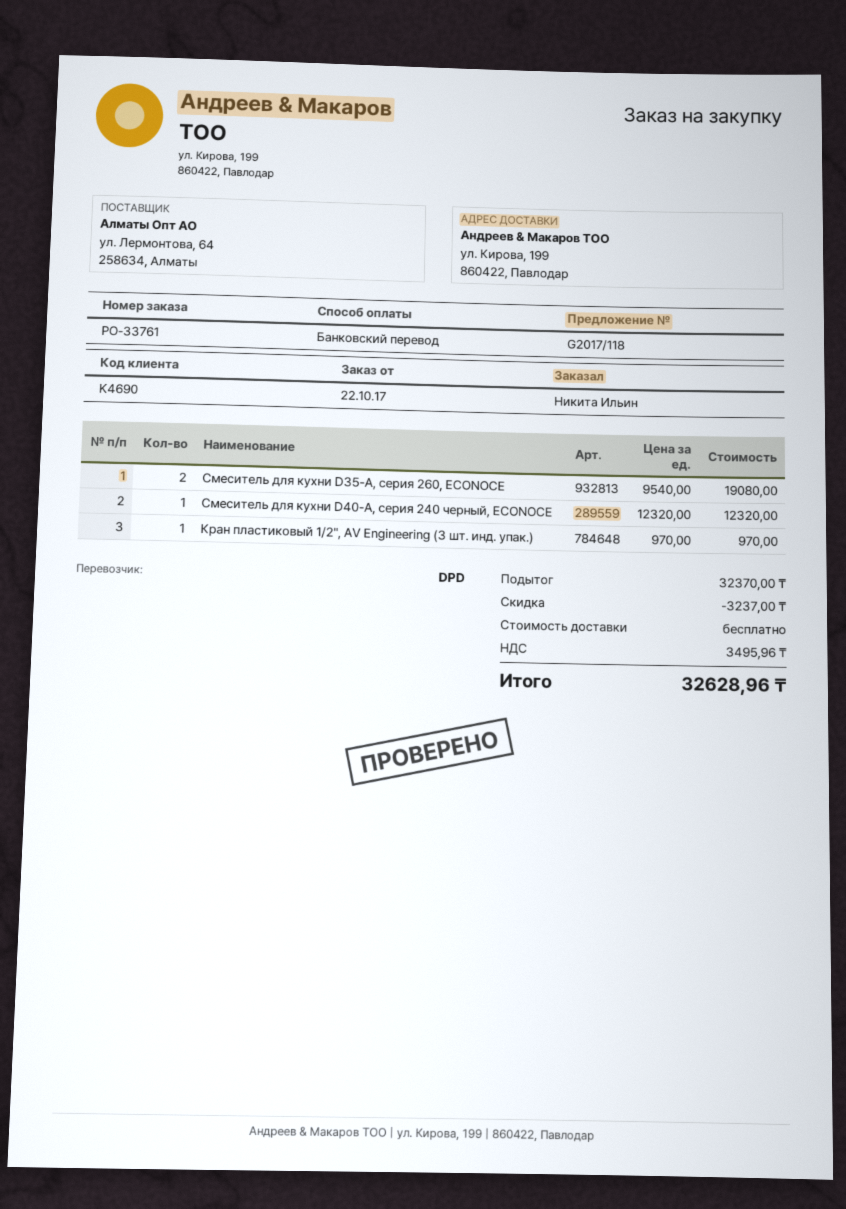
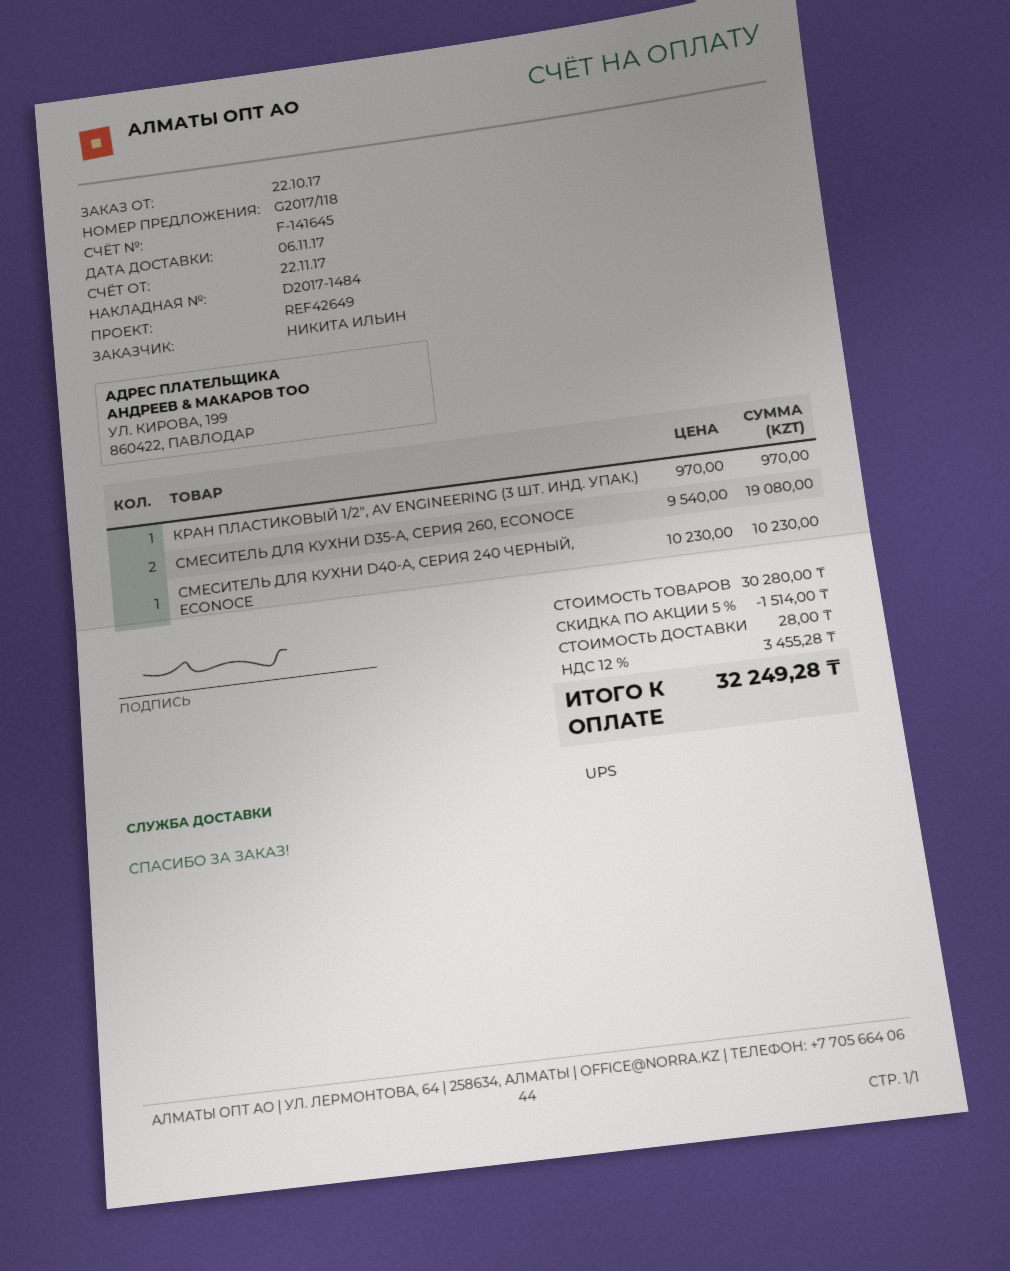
shipping method: DPD -> UPS
Смеситель для кухни D40-A, серия 240 черный, ECONOCE: 1 x 12320.00 = 12320.00 -> 1 x 10230.00 = 10230.00
subtotal: 32370.00 -> 30280.00
discount: 3237.00 -> 1514.00
shipping: 0.00 -> 28.00
tax: 3495.96 -> 3455.28
total: 32628.96 -> 32249.28

